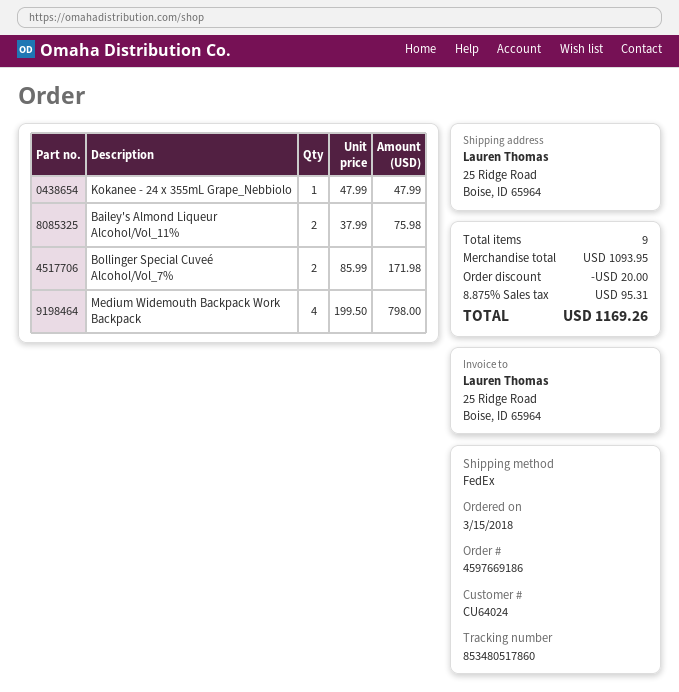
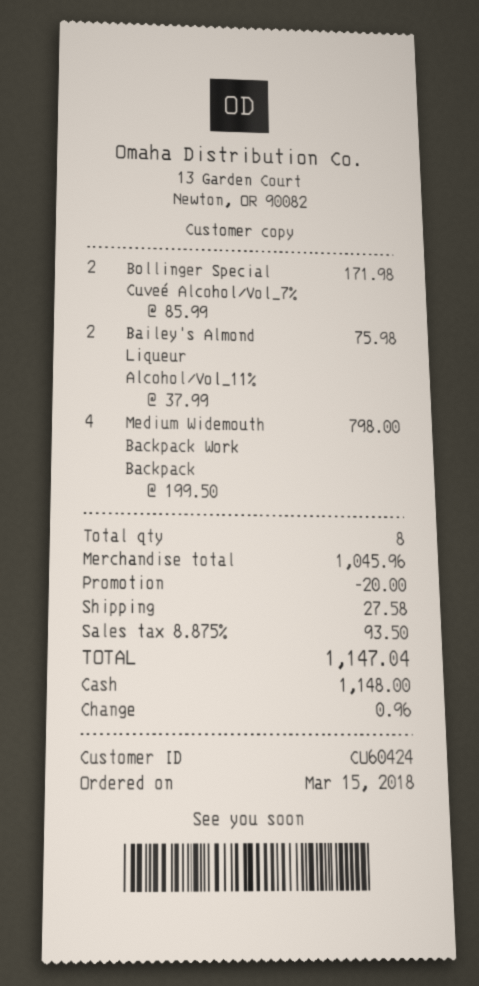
customer number: CU64024 -> CU60424
Kokanee - 24 x 355mL Grape_Nebbiolo: 1 x 47.99 = 47.99 -> none
total quantity: 9 -> 8
subtotal: 1093.95 -> 1045.96
shipping: none -> 27.58
tax: 8.875% = 95.31 -> 8.875% = 93.50
total: 1169.26 -> 1147.04

